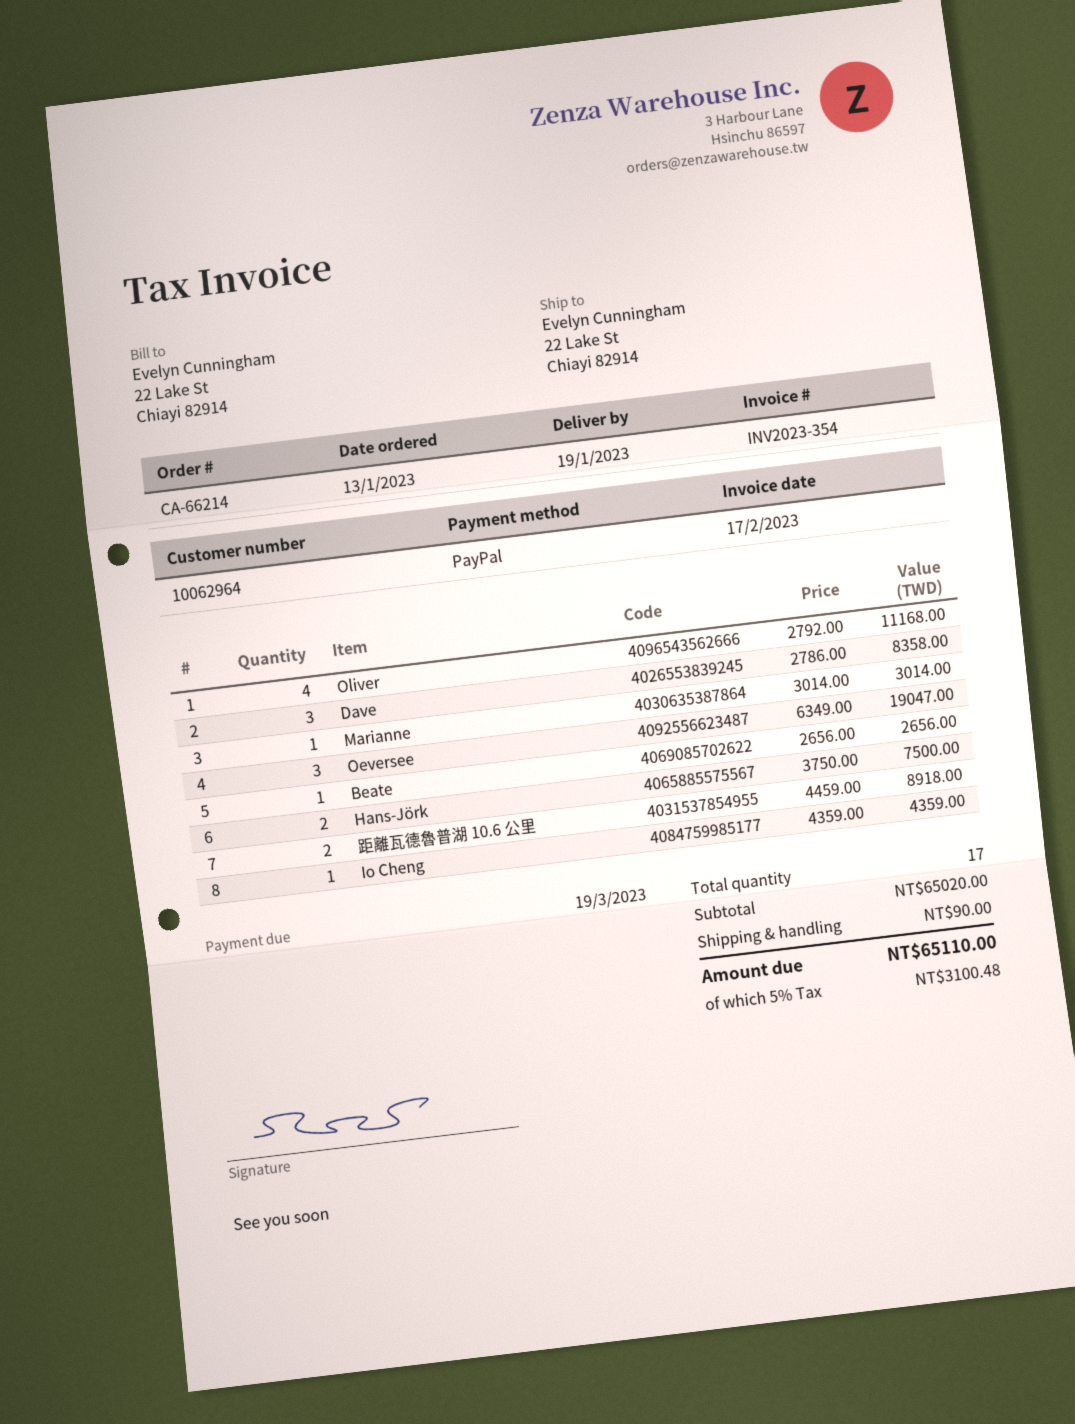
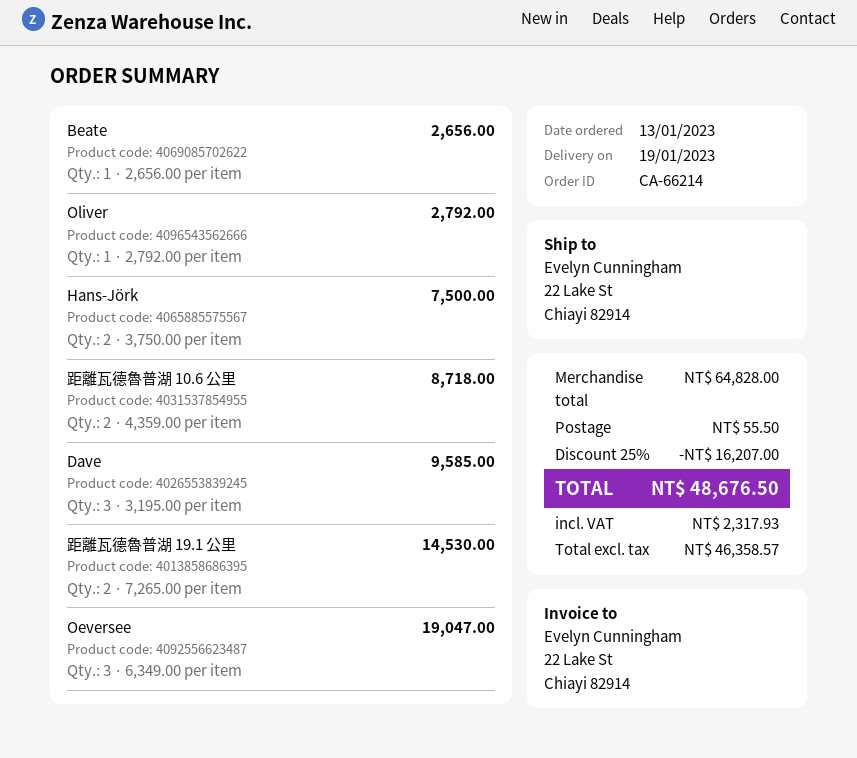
Oliver: 4 x 2792.00 = 11168.00 -> 1 x 2792.00 = 2792.00
Dave: 3 x 2786.00 = 8358.00 -> 3 x 3195.00 = 9585.00
Marianne: 1 x 3014.00 = 3014.00 -> none
距離瓦德魯普湖 10.6 公里: 2 x 4459.00 = 8918.00 -> 2 x 4359.00 = 8718.00
Io Cheng: 1 x 4359.00 = 4359.00 -> none
距離瓦德魯普湖 19.1 公里: none -> 2 x 7265.00 = 14530.00
subtotal: 65020.00 -> 64828.00
discount: none -> 25% = 16207.00
shipping: 90.00 -> 55.50
tax: 3100.48 -> 2317.93
total: 65110.00 -> 48676.50

